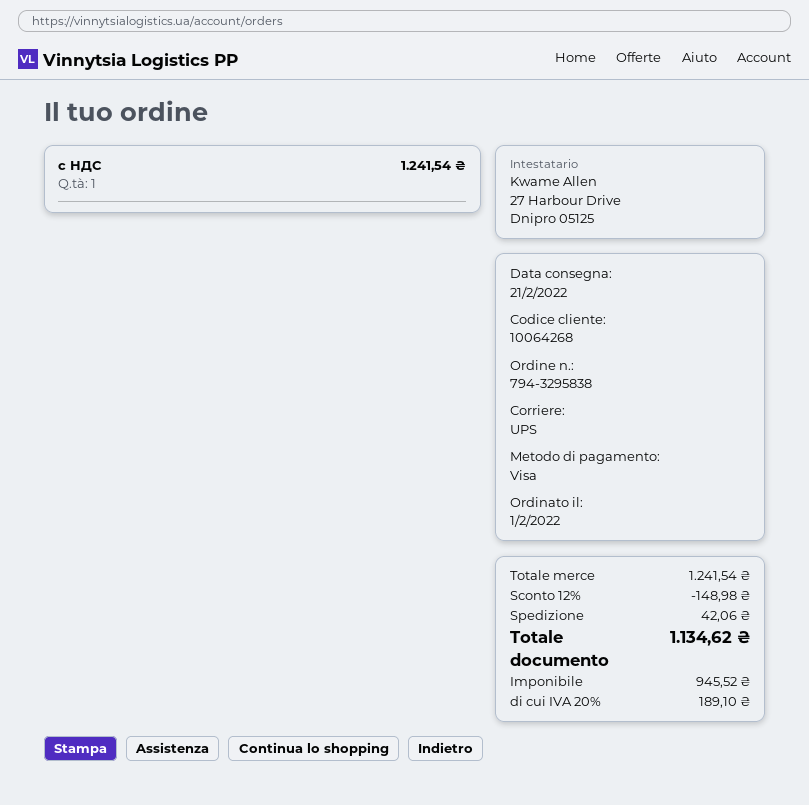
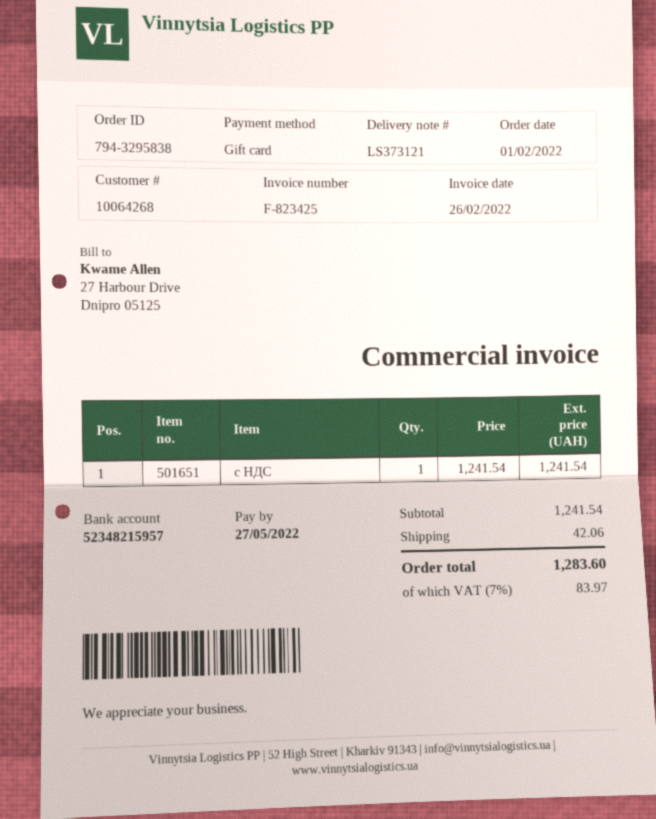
payment method: Visa -> gift card
discount: 12% = 148.98 -> none
tax: 20% = 189.10 -> 7% = 83.97
total: 1134.62 -> 1283.60

